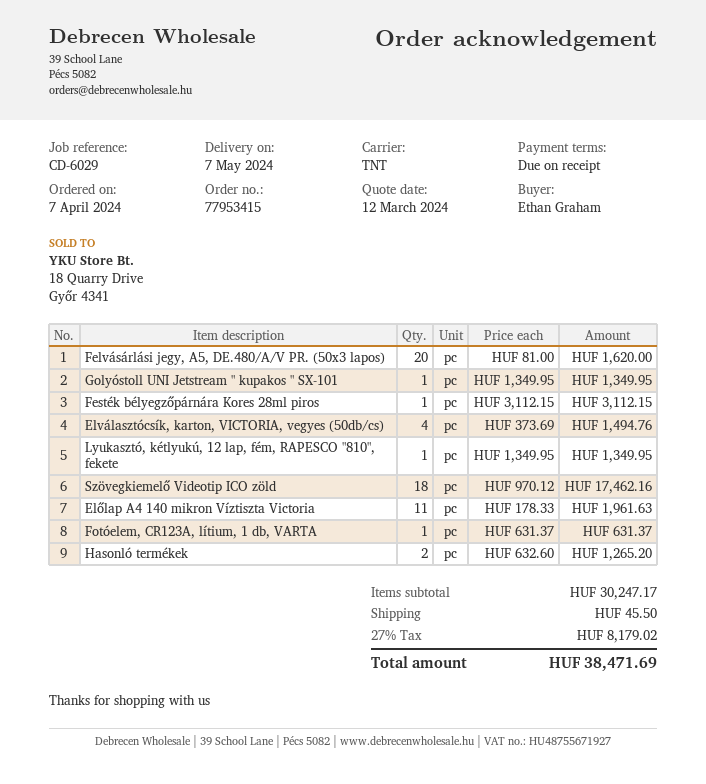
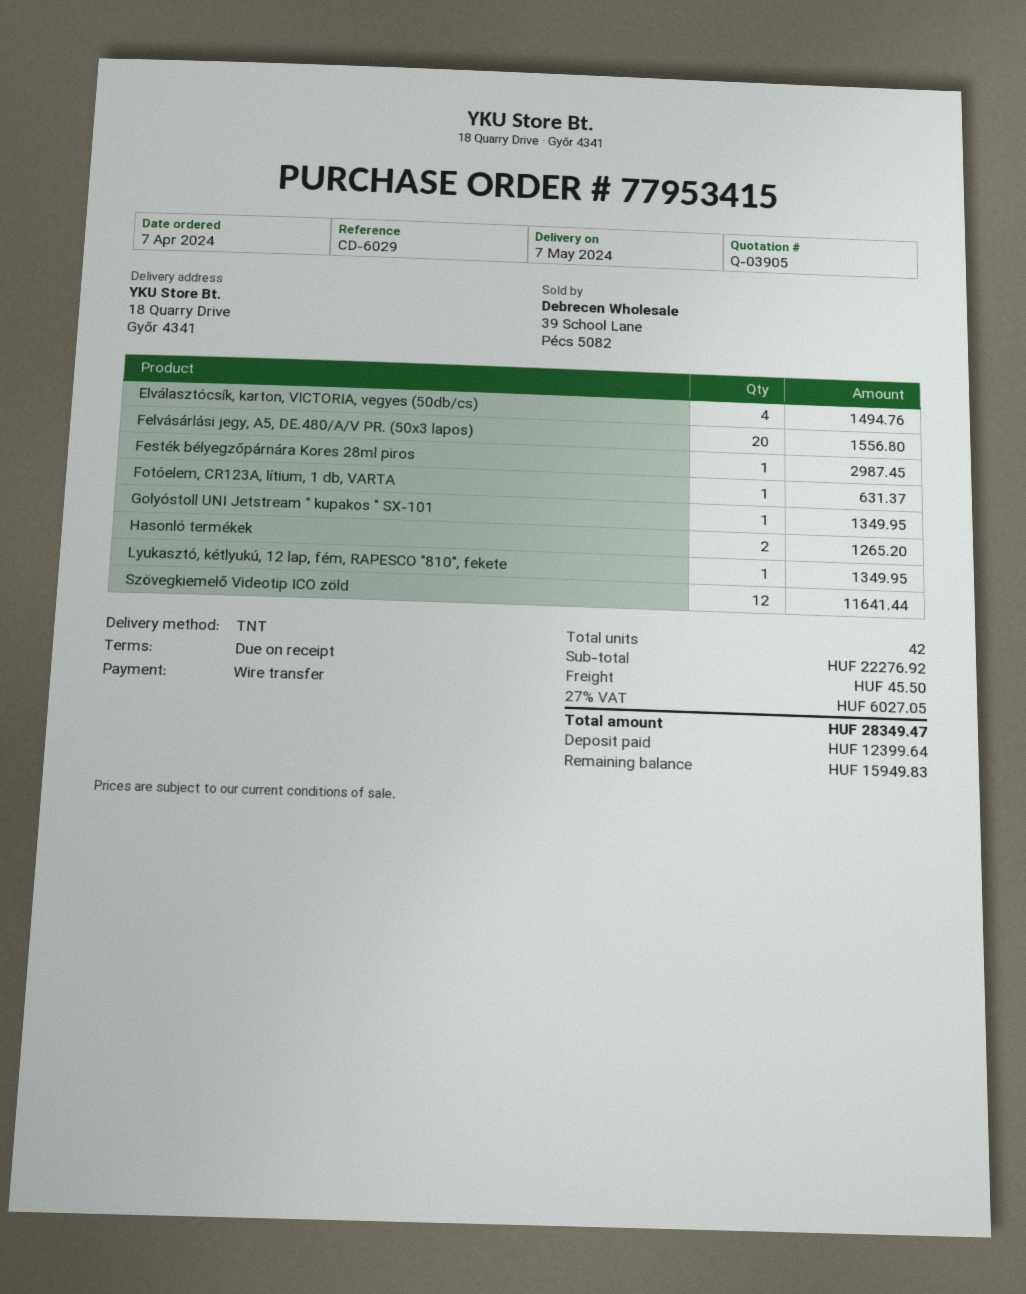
Felvásárlási jegy, A5, DE.480/A/V PR. (50x3 lapos): 20 for 1620.00 -> 20 for 1556.80
Festék bélyegzőpárnára Kores 28ml piros: 1 for 3112.15 -> 1 for 2987.45
Szövegkiemelő Videotip ICO zöld: 18 for 17462.16 -> 12 for 11641.44
Előlap A4 140 mikron Víztiszta Victoria: 11 for 1961.63 -> none
subtotal: 30247.17 -> 22276.92
tax: 27% = 8179.02 -> 27% = 6027.05
total: 38471.69 -> 28349.47

